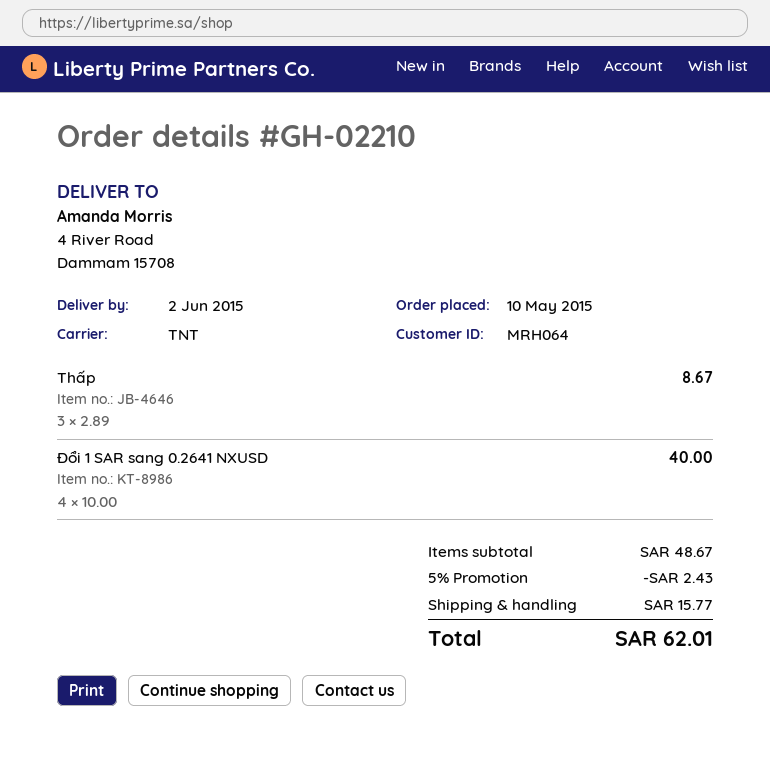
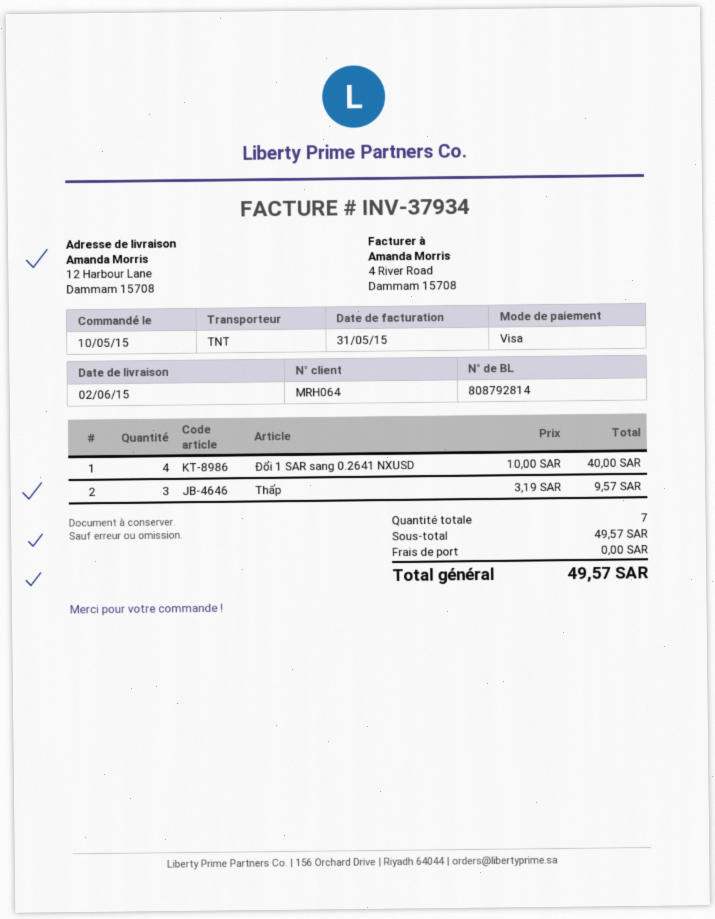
ship to: 4 River Road, Dammam 15708 -> 12 Harbour Lane, Dammam 15708
Thấp: 3 x 2.89 = 8.67 -> 3 x 3.19 = 9.57
subtotal: 48.67 -> 49.57
discount: 5% = 2.43 -> none
shipping: 15.77 -> 0.00
total: 62.01 -> 49.57

